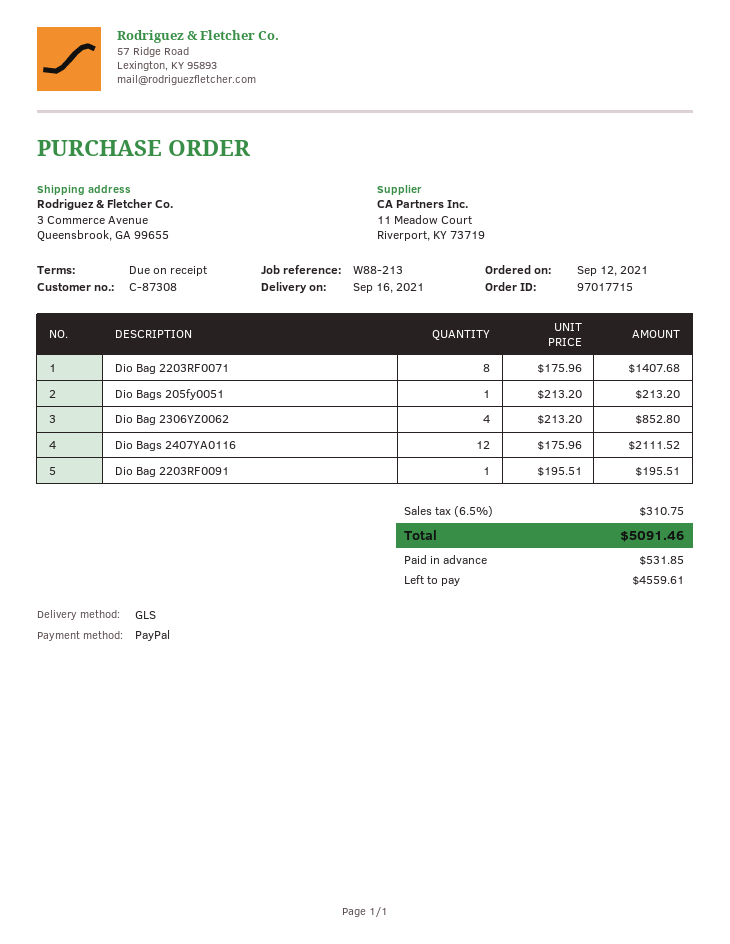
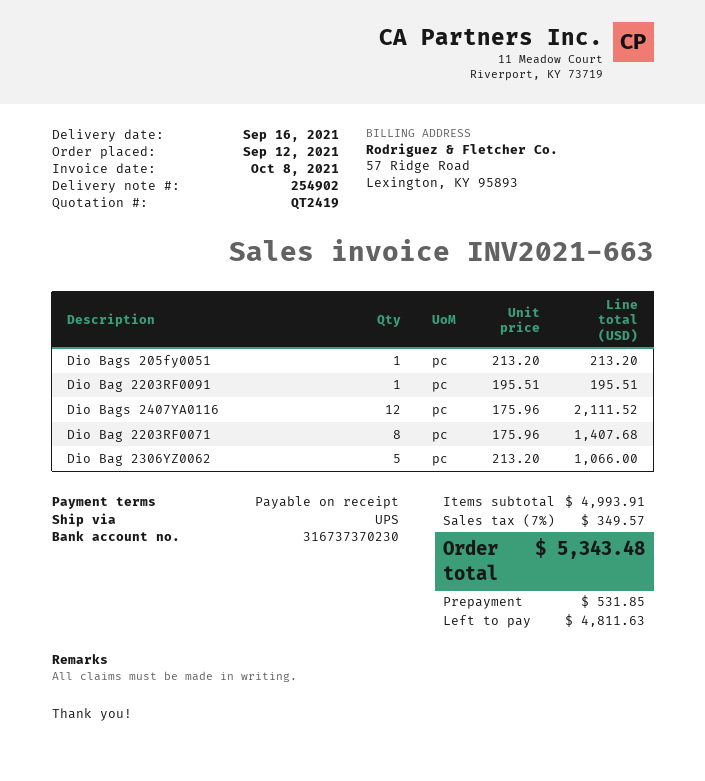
shipping method: GLS -> UPS
Dio Bag 2306YZ0062: 4 x 213.20 = 852.80 -> 5 x 213.20 = 1066.00
tax: 6.5% = 310.75 -> 7% = 349.57
total: 5091.46 -> 5343.48
balance: 4559.61 -> 4811.63

